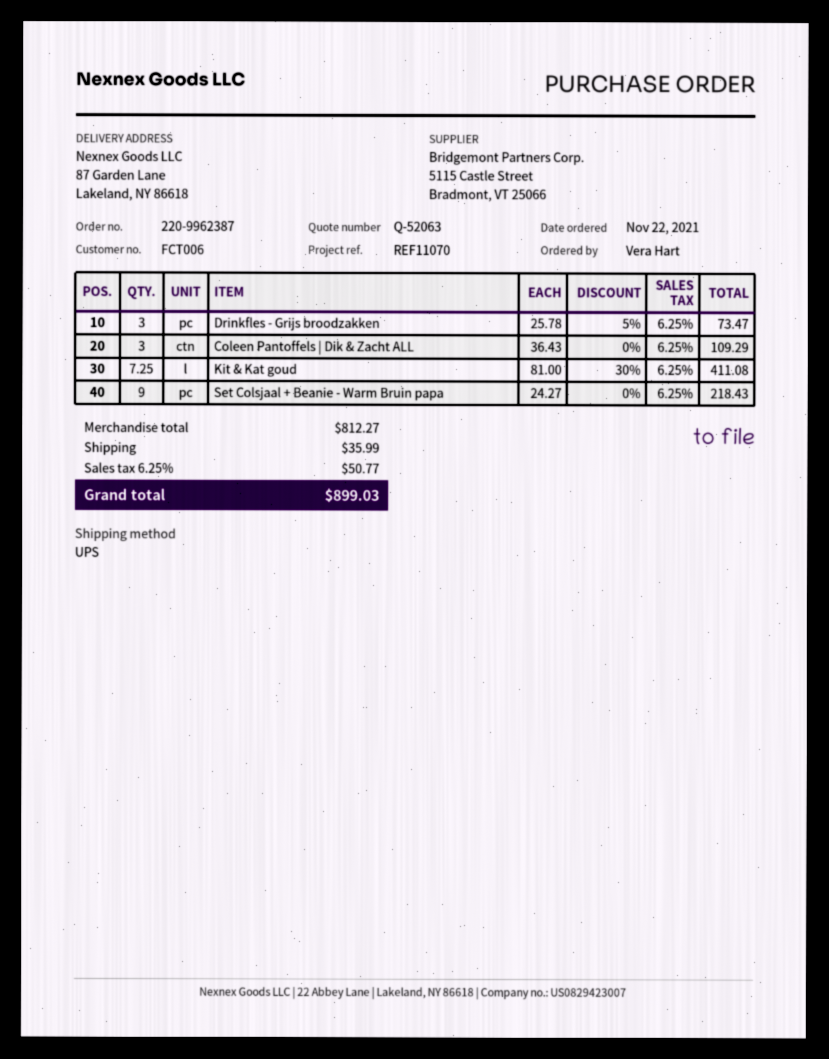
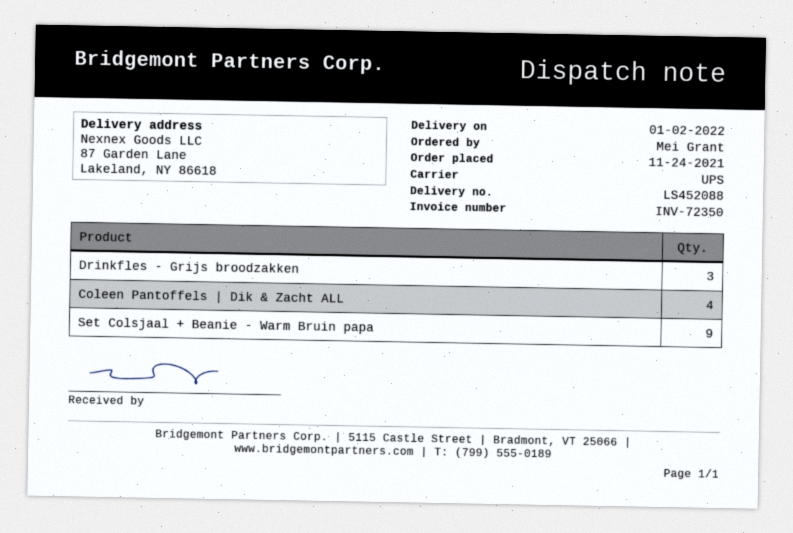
order date: 2021-11-22 -> 2021-11-24
ordered by: Vera Hart -> Mei Grant
Coleen Pantoffels | Dik & Zacht ALL: 3 -> 4
Kit & Kat goud: 7.25 -> none

